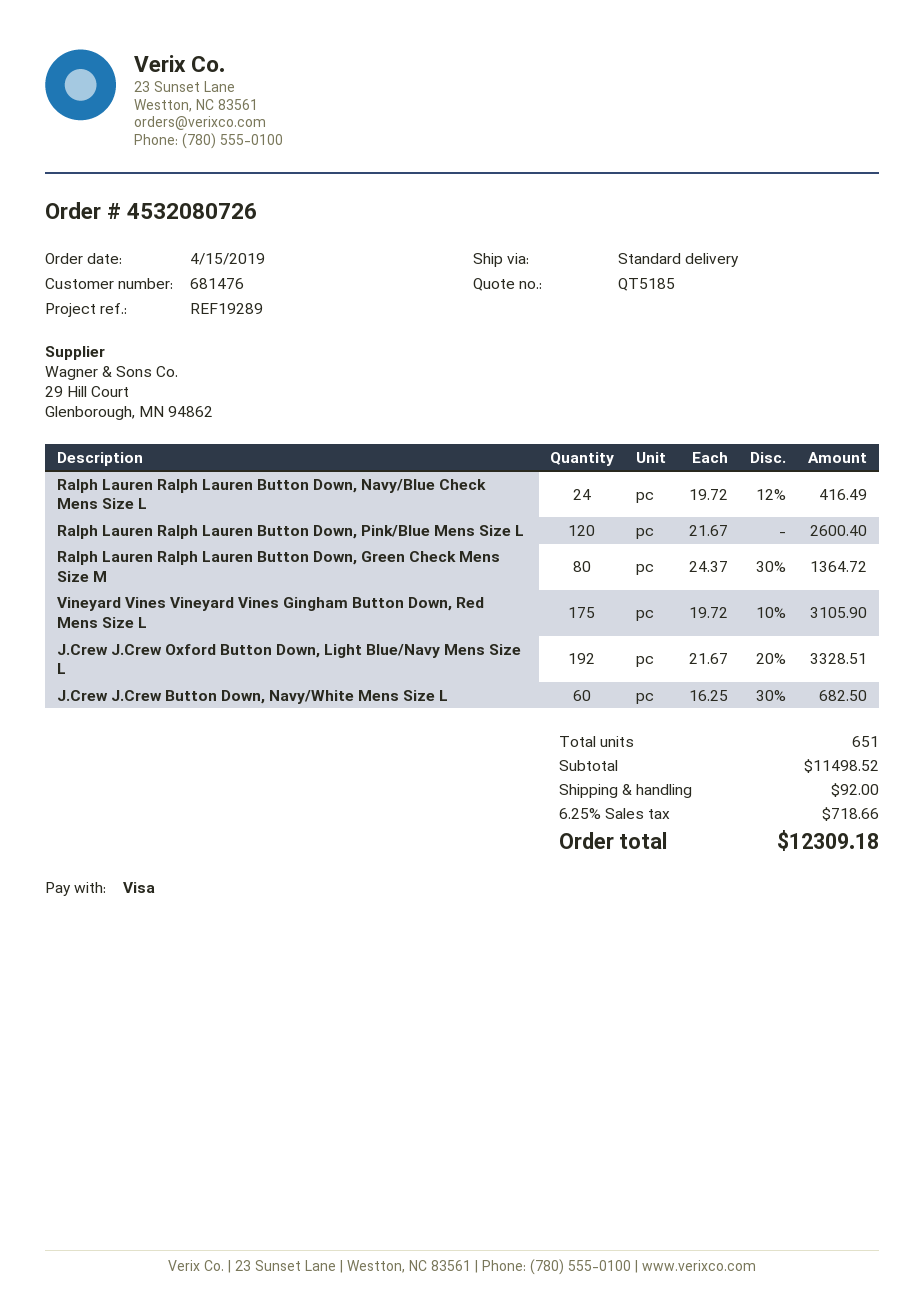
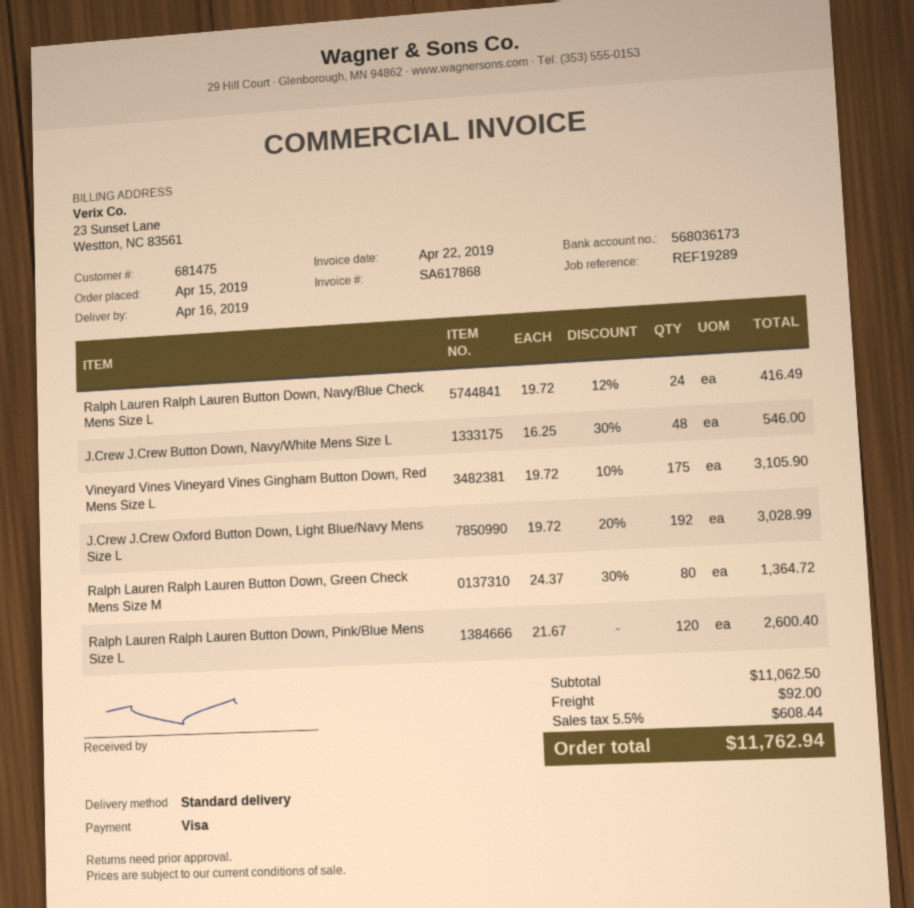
customer number: 681476 -> 681475
J.Crew J.Crew Oxford Button Down, Light Blue/Navy Mens Size L: 192 x 21.67 - 20% = 3328.51 -> 192 x 19.72 - 20% = 3028.99
J.Crew J.Crew Button Down, Navy/White Mens Size L: 60 x 16.25 - 30% = 682.50 -> 48 x 16.25 - 30% = 546.00
subtotal: 11498.52 -> 11062.50
tax: 6.25% = 718.66 -> 5.5% = 608.44
total: 12309.18 -> 11762.94

